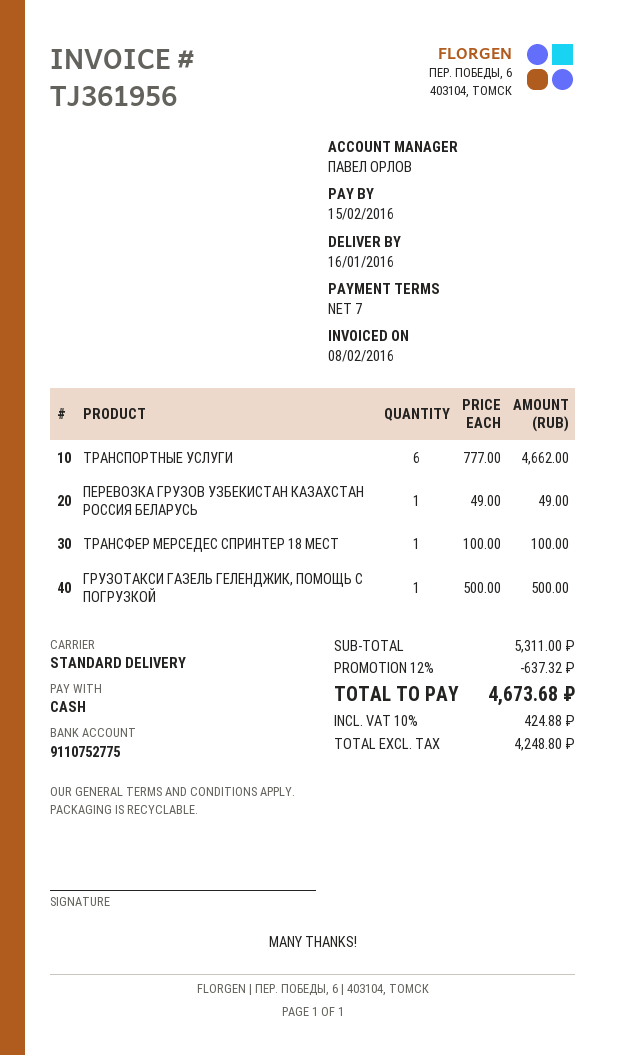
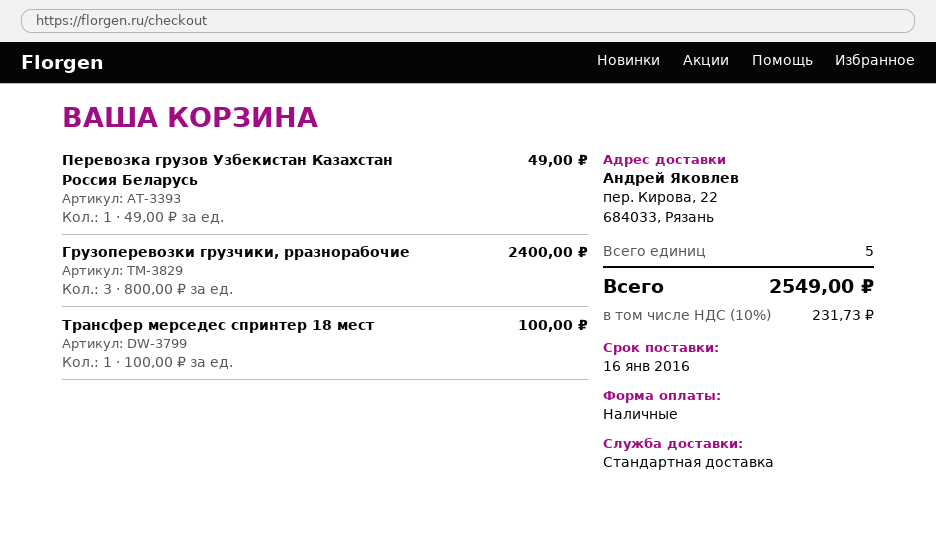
ТРАНСПОРТНЫЕ УСЛУГИ: 6 x 777.00 = 4662.00 -> none
ГРУЗОТАКСИ ГАЗЕЛЬ ГЕЛЕНДЖИК, ПОМОЩЬ С ПОГРУЗКОЙ: 1 x 500.00 = 500.00 -> none
Грузоперевозки грузчики, рразнорабочие: none -> 3 x 800.00 = 2400.00
discount: 12% = 637.32 -> none
tax: 10% = 424.88 -> 10% = 231.73
total: 4673.68 -> 2549.00

